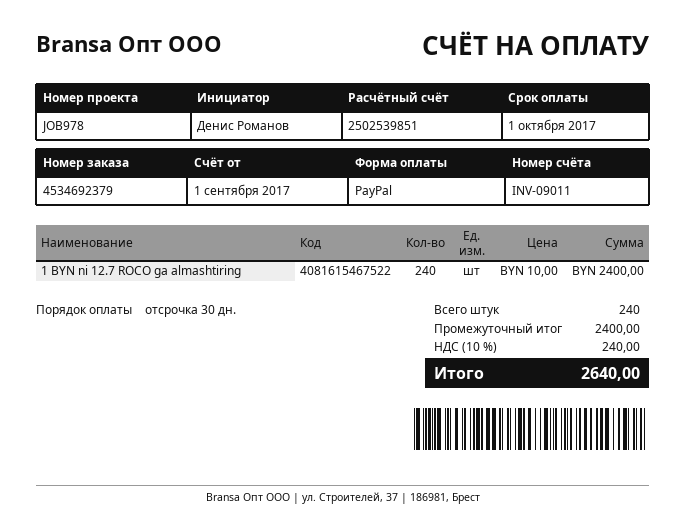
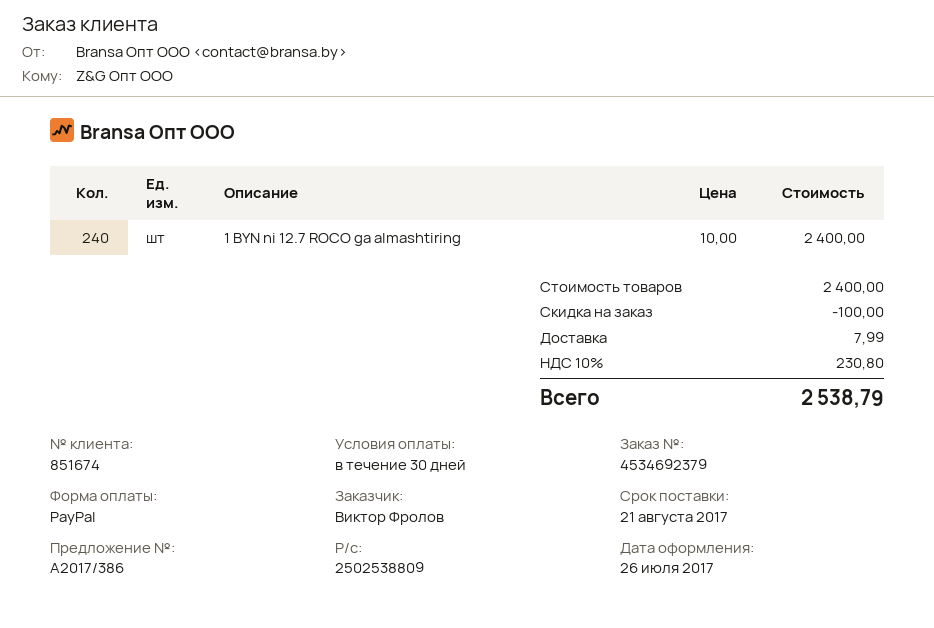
ordered by: Денис Романов -> Виктор Фролов
bank account: 2502539851 -> 2502538809
discount: none -> 100.00
shipping: none -> 7.99
tax: 10% = 240.00 -> 10% = 230.80
total: 2640.00 -> 2538.79

